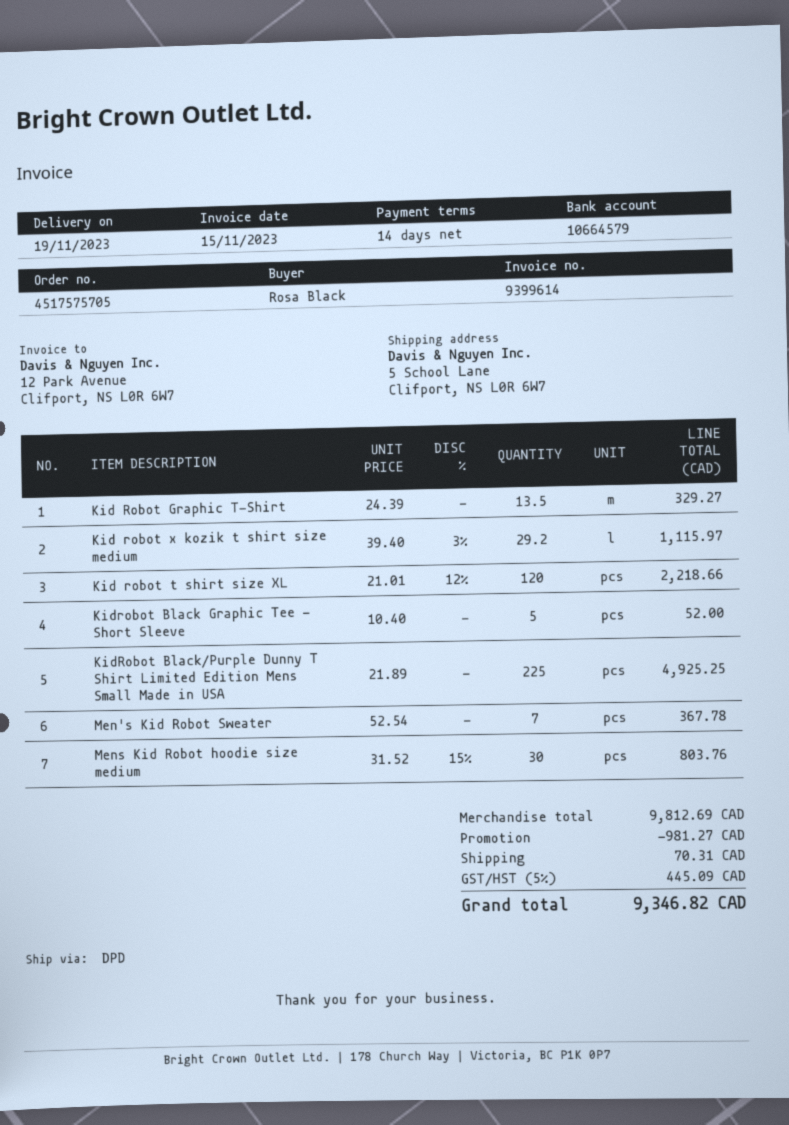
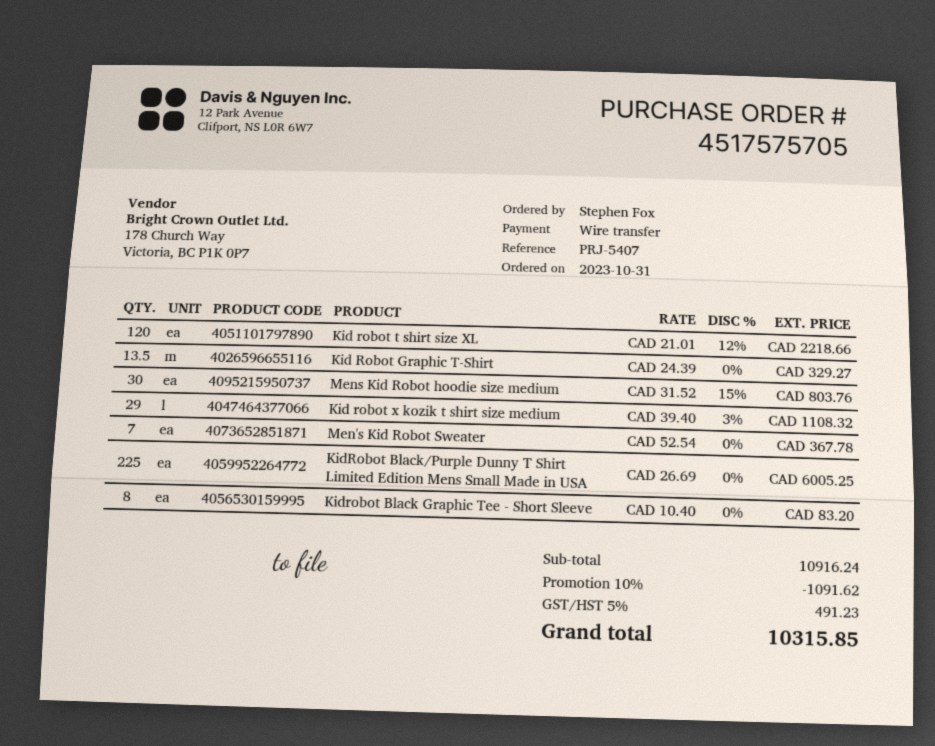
ordered by: Rosa Black -> Stephen Fox
Kid robot x kozik t shirt size medium: 29.2 x 39.40 - 3% = 1115.97 -> 29 x 39.40 - 3% = 1108.32
Kidrobot Black Graphic Tee - Short Sleeve: 5 x 10.40 = 52.00 -> 8 x 10.40 = 83.20
KidRobot Black/Purple Dunny T Shirt Limited Edition Mens Small Made in USA: 225 x 21.89 = 4925.25 -> 225 x 26.69 = 6005.25
subtotal: 9812.69 -> 10916.24
discount: 981.27 -> 1091.62
shipping: 70.31 -> none
tax: 5% = 445.09 -> 5% = 491.23
total: 9346.82 -> 10315.85

